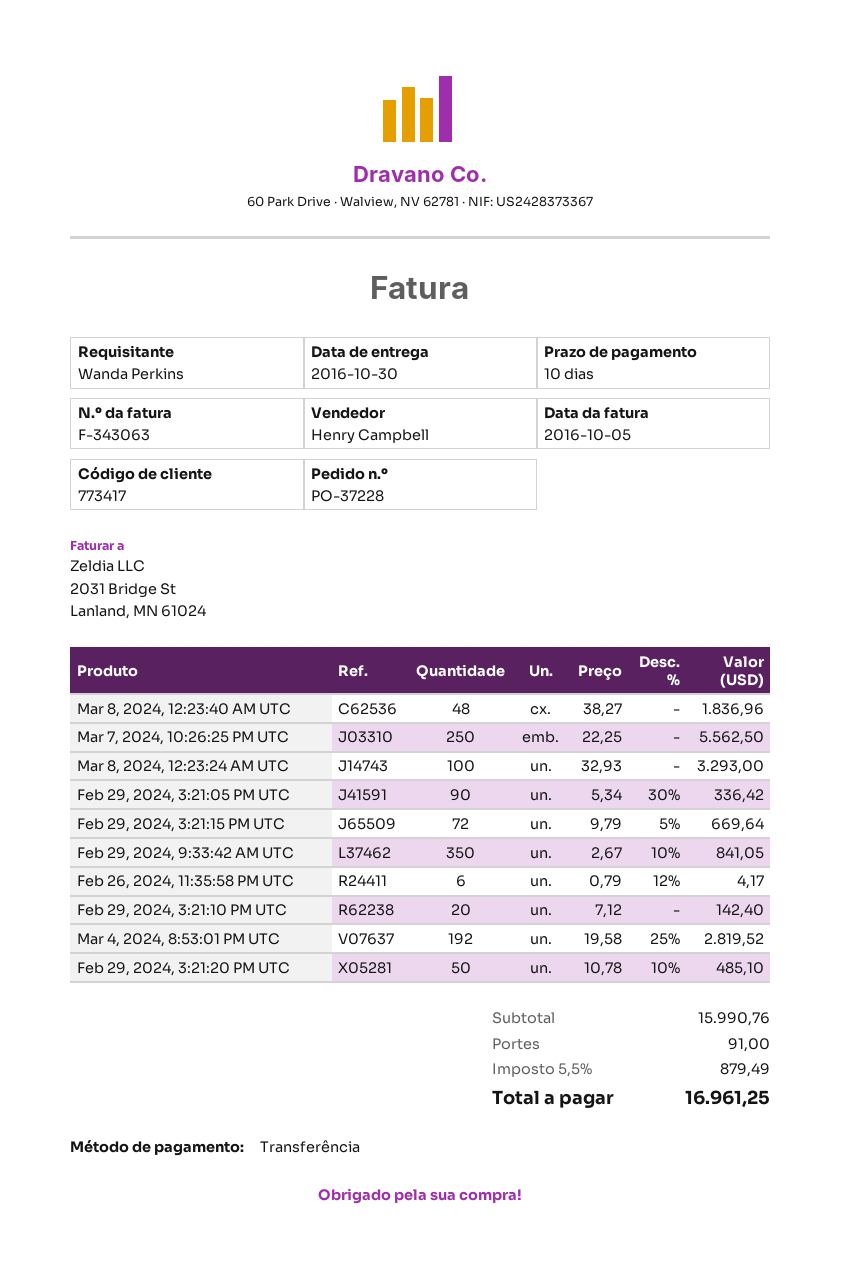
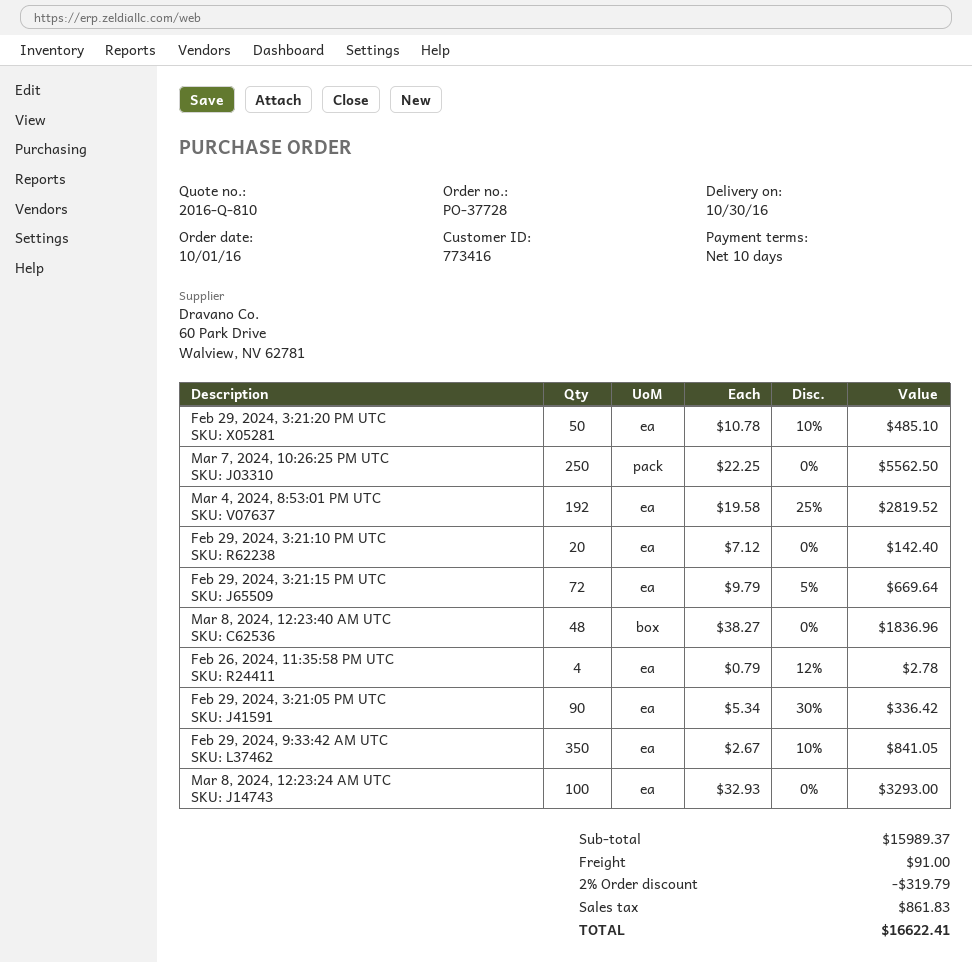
order number: PO-37228 -> PO-37728
customer number: 773417 -> 773416
Feb 26, 2024, 11:35:58 PM UTC: 6 x 0.79 - 12% = 4.17 -> 4 x 0.79 - 12% = 2.78
subtotal: 15990.76 -> 15989.37
discount: none -> 2% = 319.79
tax: 879.49 -> 861.83
total: 16961.25 -> 16622.41

